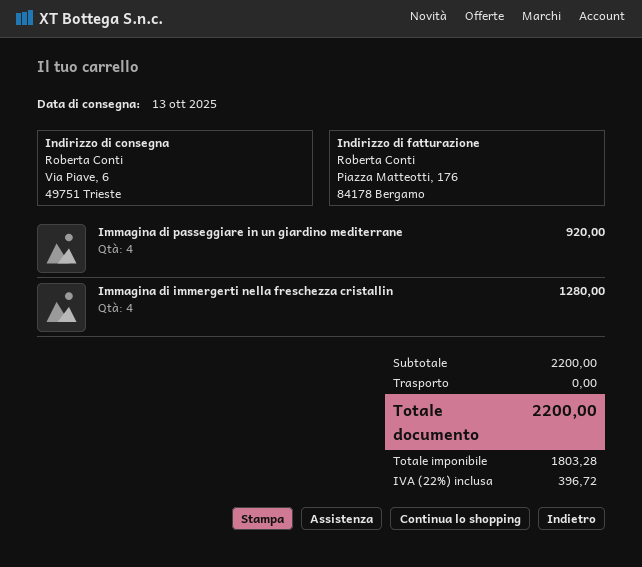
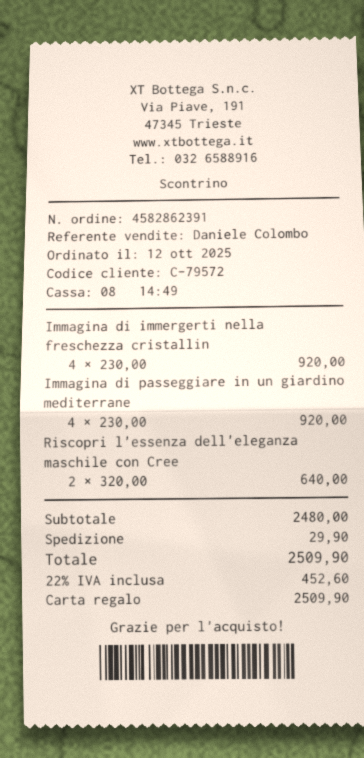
Immagina di immergerti nella freschezza cristallin: 4 for 1280.00 -> 4 for 920.00
Riscopri l'essenza dell'eleganza maschile con Cree: none -> 2 for 640.00
subtotal: 2200.00 -> 2480.00
shipping: 0.00 -> 29.90
tax: 22% = 396.72 -> 22% = 452.60
total: 2200.00 -> 2509.90

